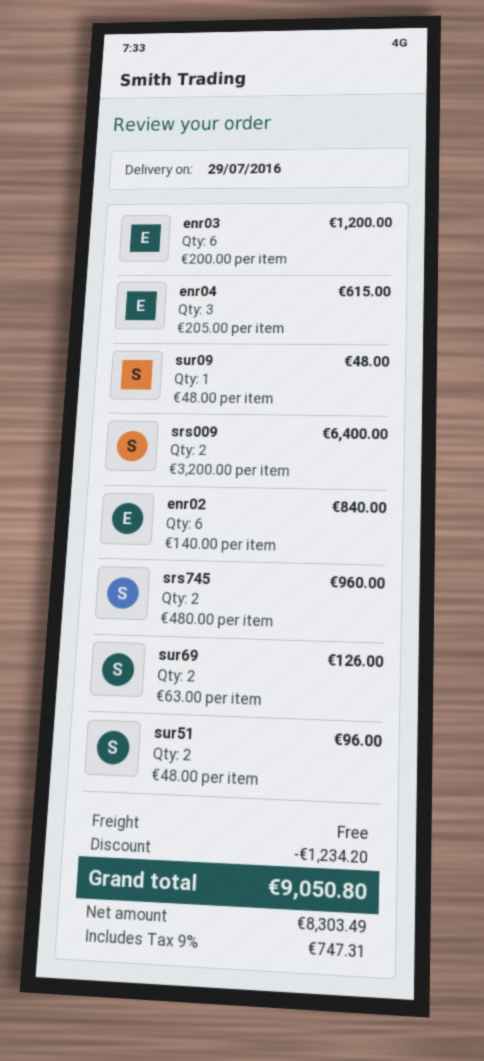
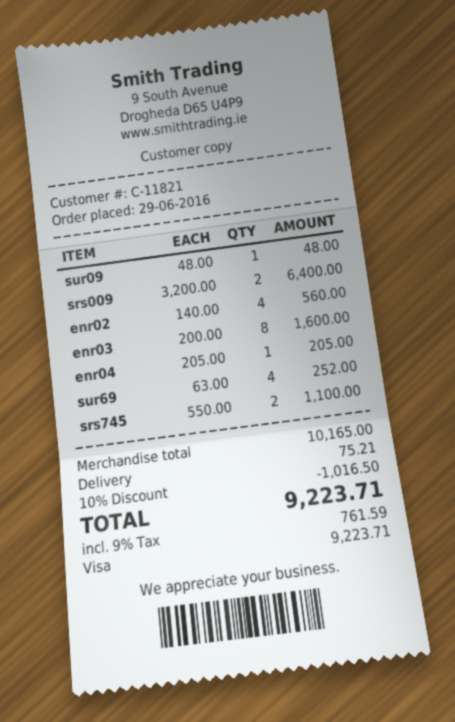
enr03: 6 x 200.00 = 1200.00 -> 8 x 200.00 = 1600.00
enr04: 3 x 205.00 = 615.00 -> 1 x 205.00 = 205.00
enr02: 6 x 140.00 = 840.00 -> 4 x 140.00 = 560.00
srs745: 2 x 480.00 = 960.00 -> 2 x 550.00 = 1100.00
sur69: 2 x 63.00 = 126.00 -> 4 x 63.00 = 252.00
sur51: 2 x 48.00 = 96.00 -> none
discount: 1234.20 -> 1016.50
shipping: 0.00 -> 75.21
tax: 9% = 747.31 -> 9% = 761.59
total: 9050.80 -> 9223.71

